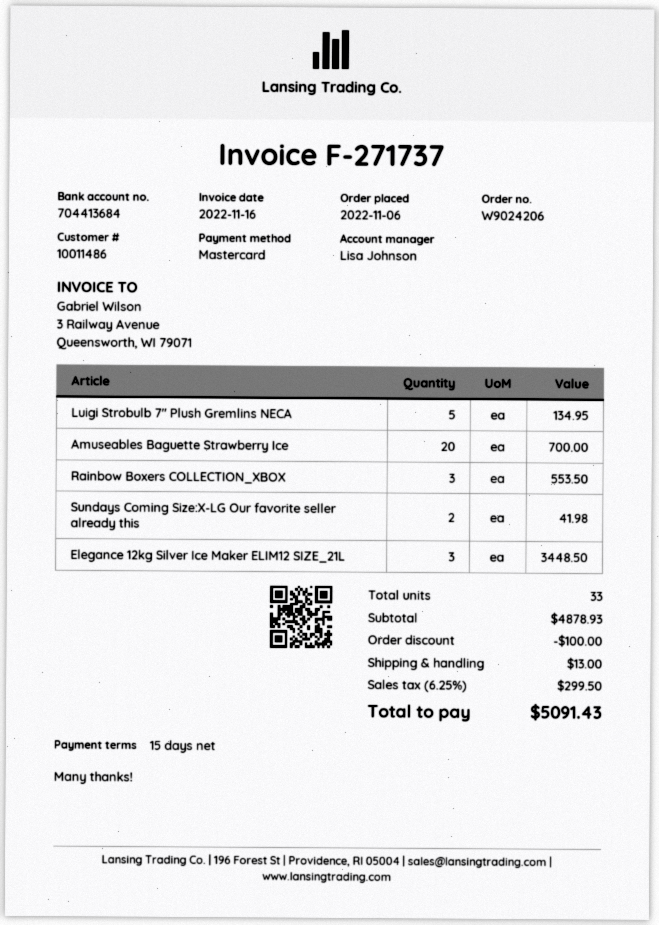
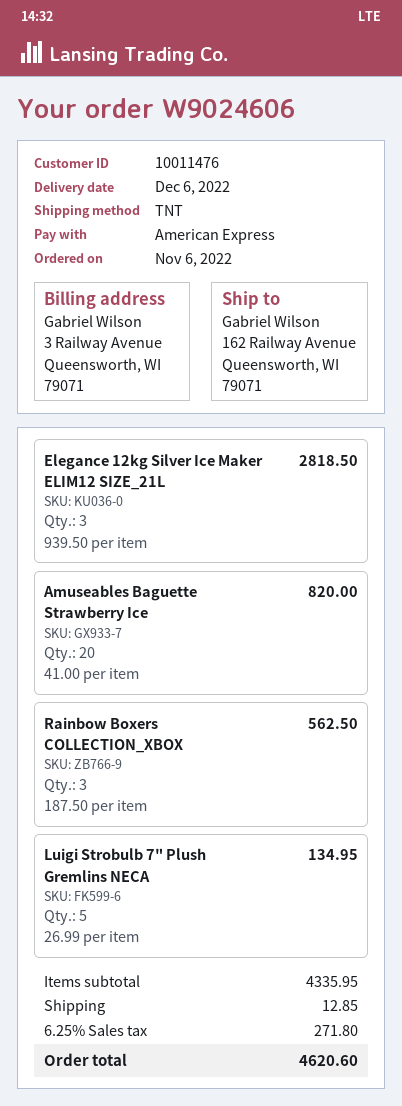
order number: W9024206 -> W9024606
customer number: 10011486 -> 10011476
payment method: Mastercard -> American Express
Amuseables Baguette Strawberry Ice: 20 for 700.00 -> 20 for 820.00
Rainbow Boxers COLLECTION_XBOX: 3 for 553.50 -> 3 for 562.50
Sundays Coming Size:X-LG Our favorite seller already this: 2 for 41.98 -> none
Elegance 12kg Silver Ice Maker ELIM12 SIZE_21L: 3 for 3448.50 -> 3 for 2818.50
subtotal: 4878.93 -> 4335.95
discount: 100.00 -> none
shipping: 13.00 -> 12.85
tax: 6.25% = 299.50 -> 6.25% = 271.80
total: 5091.43 -> 4620.60

